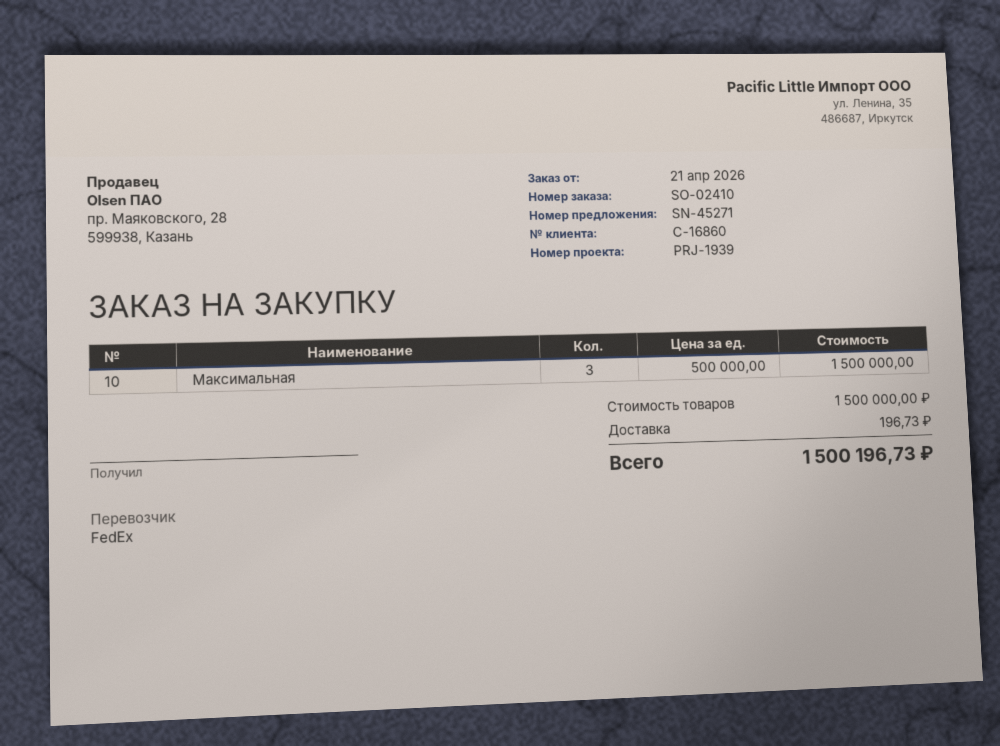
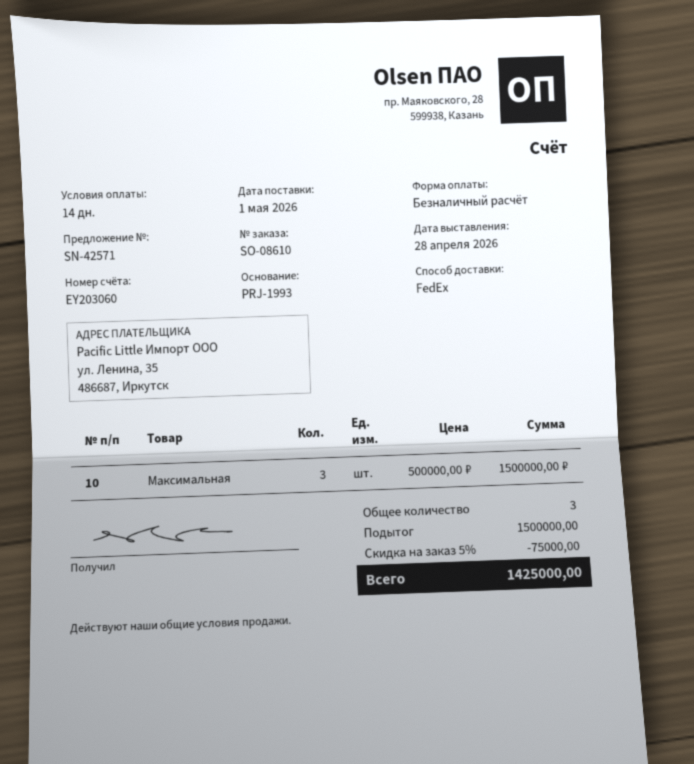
quote number: SN-45271 -> SN-42571
order number: SO-02410 -> SO-08610
reference: PRJ-1939 -> PRJ-1993
discount: none -> 5% = 75000.00
shipping: 196.73 -> none
total: 1500196.73 -> 1425000.00

